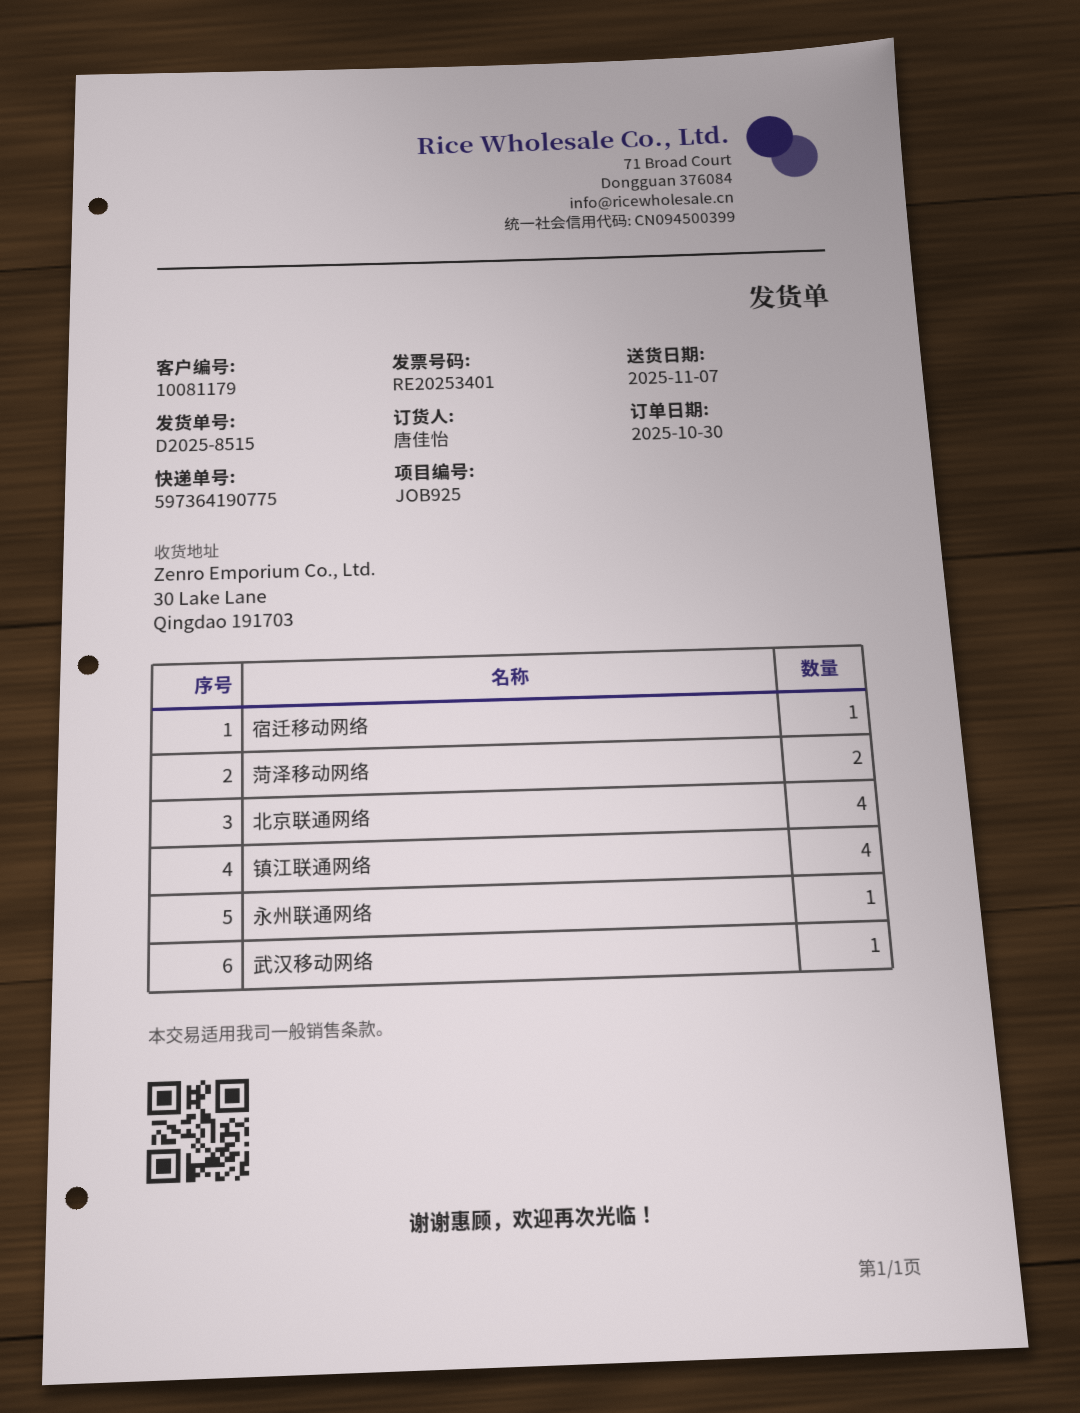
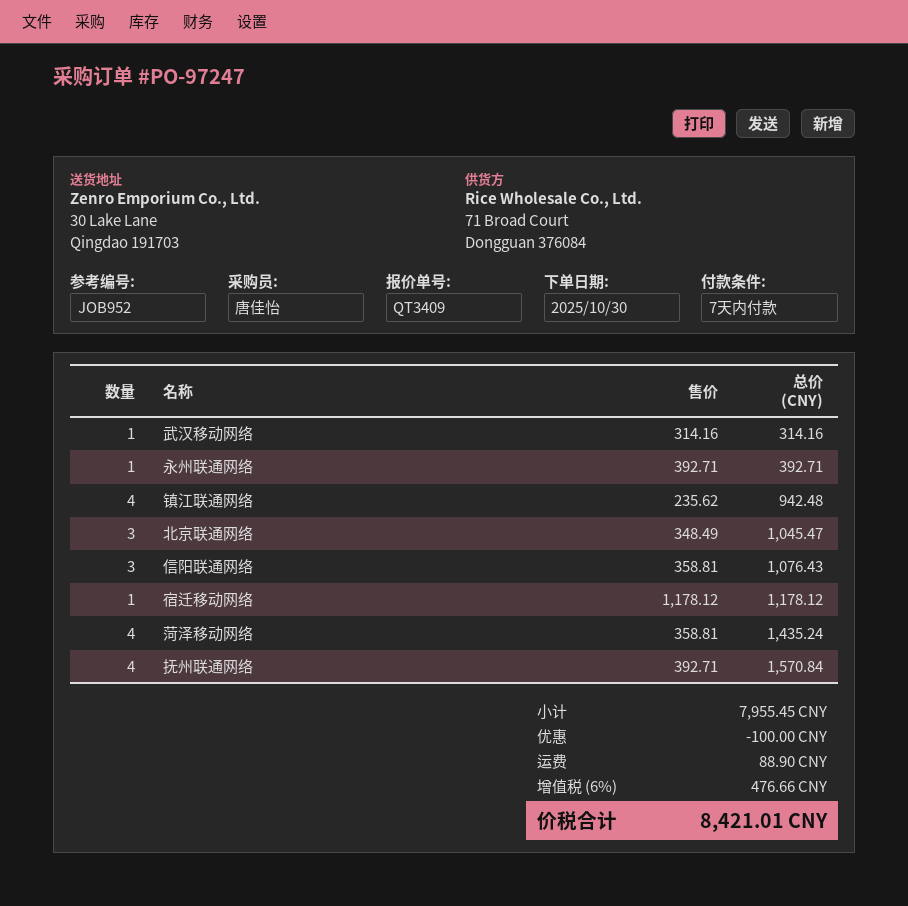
reference: JOB925 -> JOB952
菏泽移动网络: 2 -> 4
北京联通网络: 4 -> 3
信阳联通网络: none -> 3
抚州联通网络: none -> 4

